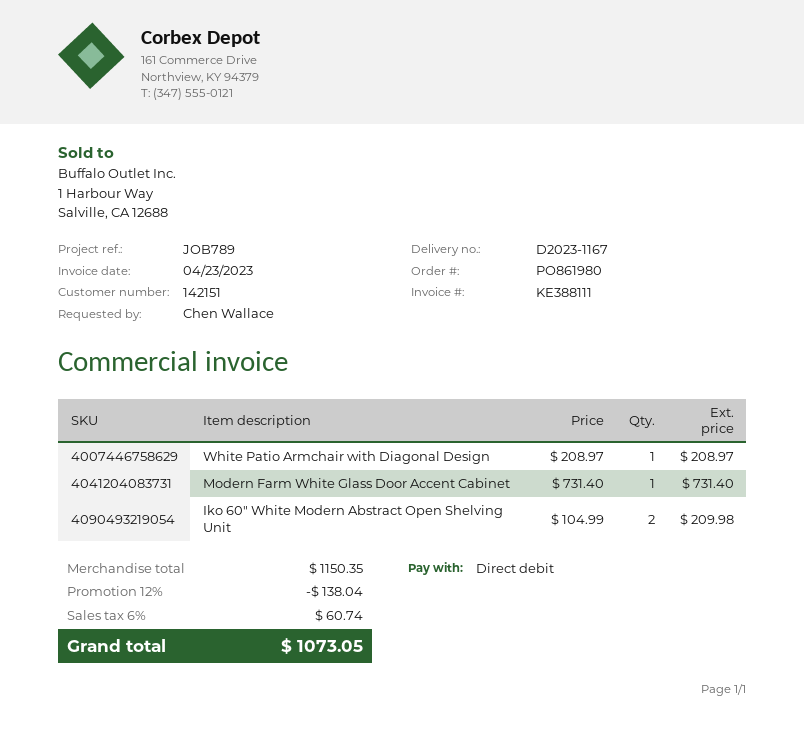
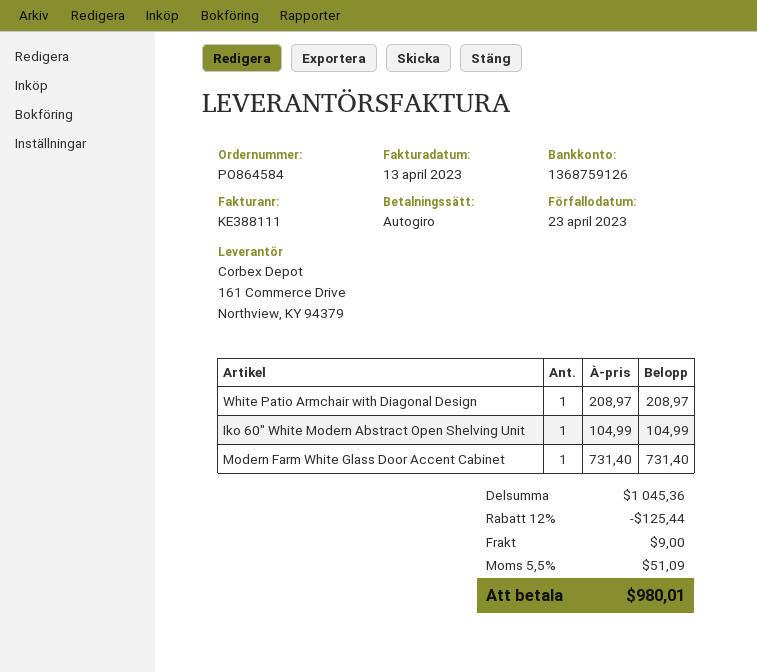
order number: PO861980 -> PO864584
invoice date: 2023-04-23 -> 2023-04-13
Iko 60" White Modern Abstract Open Shelving Unit: 2 x 104.99 = 209.98 -> 1 x 104.99 = 104.99
subtotal: 1150.35 -> 1045.36
discount: 12% = 138.04 -> 12% = 125.44
shipping: none -> 9.00
tax: 6% = 60.74 -> 5.5% = 51.09
total: 1073.05 -> 980.01

